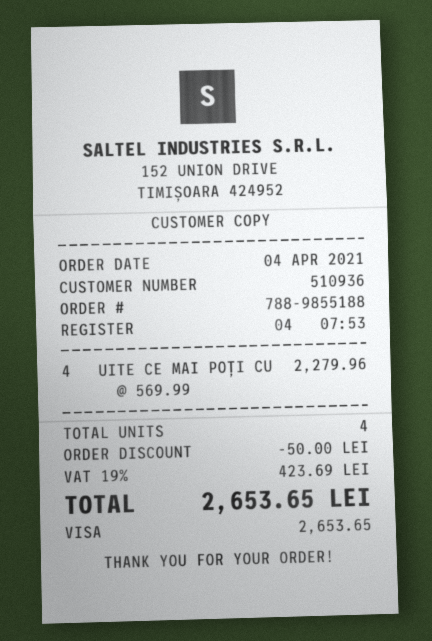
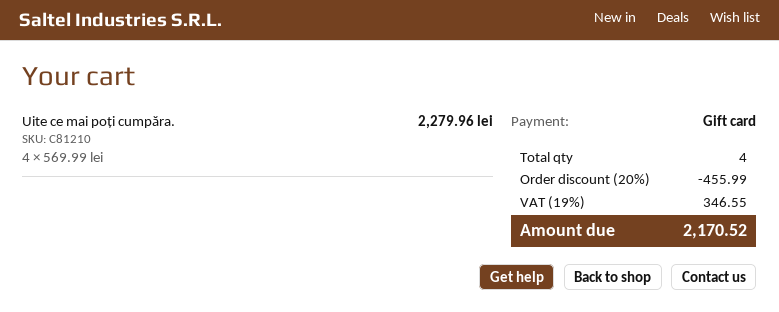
payment method: Visa -> gift card
discount: 50.00 -> 455.99
tax: 19% = 423.69 -> 19% = 346.55
total: 2653.65 -> 2170.52

